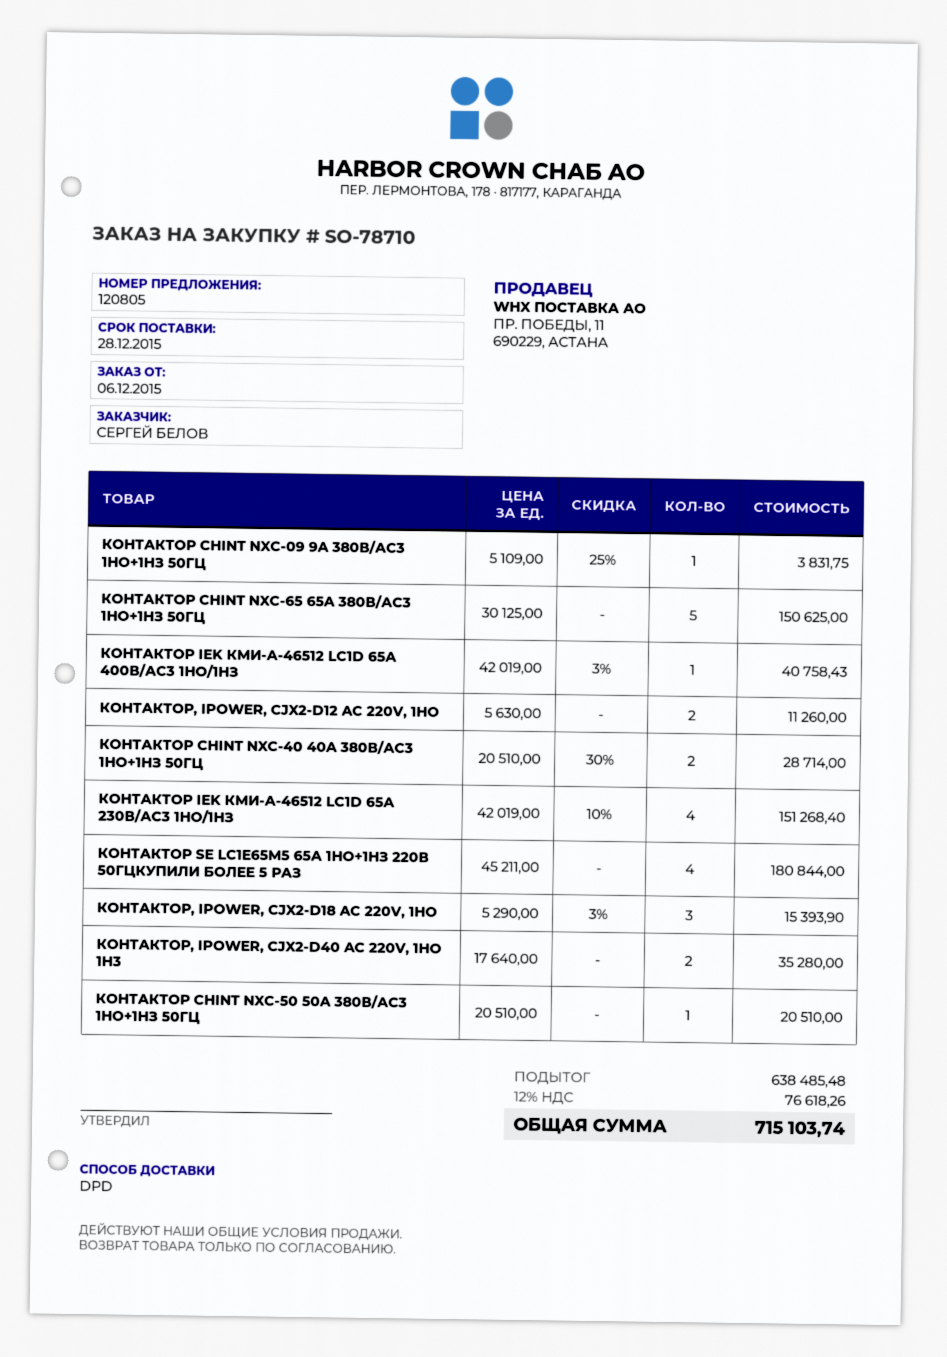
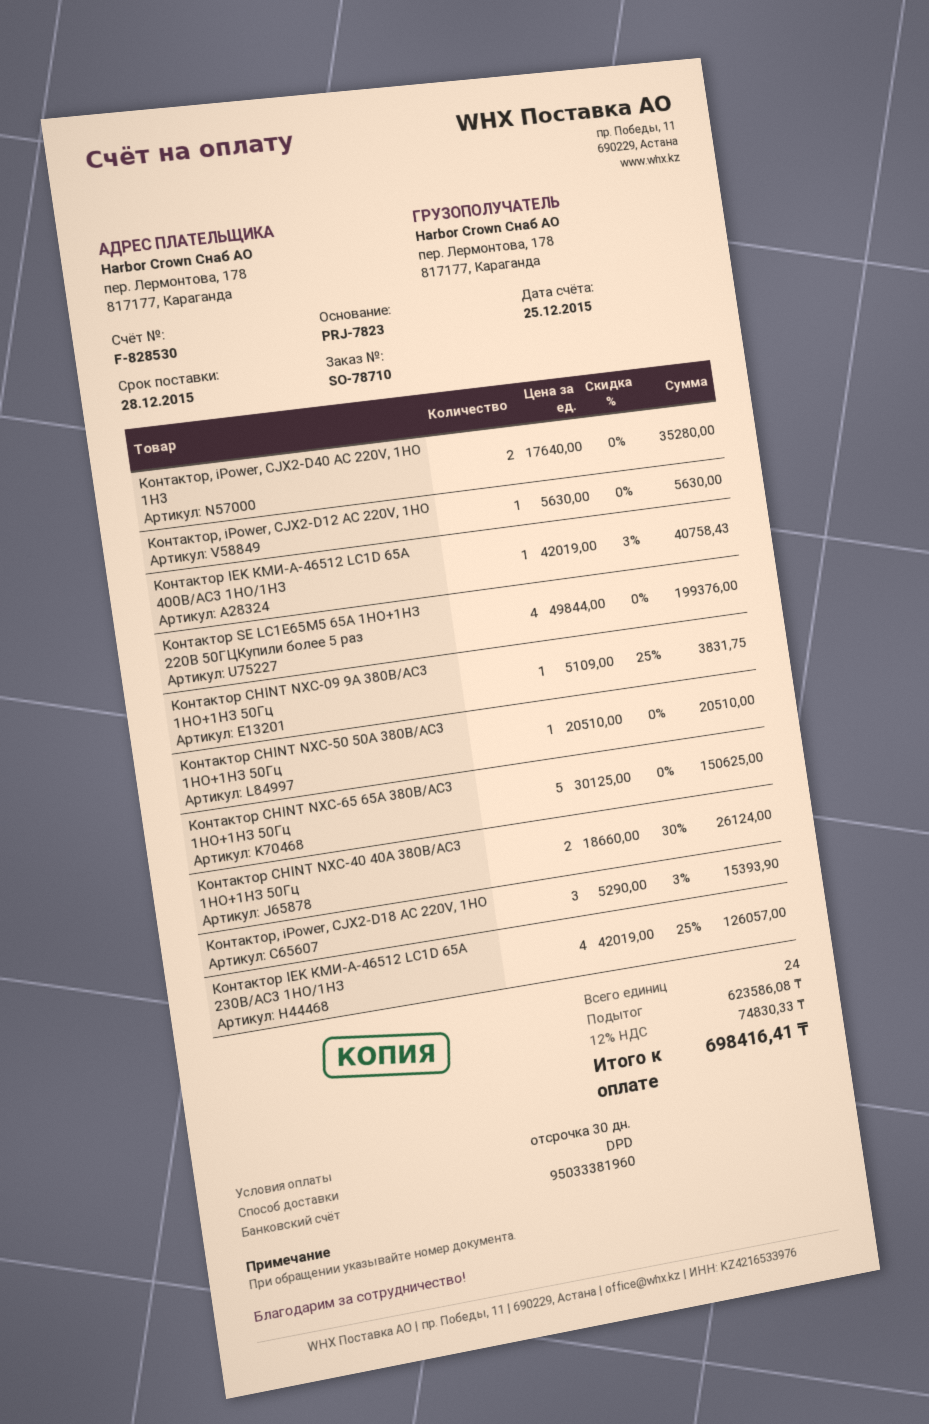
КОНТАКТОР, IPOWER, CJX2-D12 AC 220V, 1HO: 2 x 5630.00 = 11260.00 -> 1 x 5630.00 = 5630.00
КОНТАКТОР CHINT NXC-40 40A 380В/АС3 1НО+1НЗ 50ГЦ: 2 x 20510.00 - 30% = 28714.00 -> 2 x 18660.00 - 30% = 26124.00
КОНТАКТОР IEK КМИ-А-46512 LC1D 65А 230В/АС3 1НО/1НЗ: 4 x 42019.00 - 10% = 151268.40 -> 4 x 42019.00 - 25% = 126057.00
КОНТАКТОР SE LC1E65M5 65А 1НО+1НЗ 220В 50ГЦКУПИЛИ БОЛЕЕ 5 РАЗ: 4 x 45211.00 = 180844.00 -> 4 x 49844.00 = 199376.00
subtotal: 638485.48 -> 623586.08
tax: 12% = 76618.26 -> 12% = 74830.33
total: 715103.74 -> 698416.41

